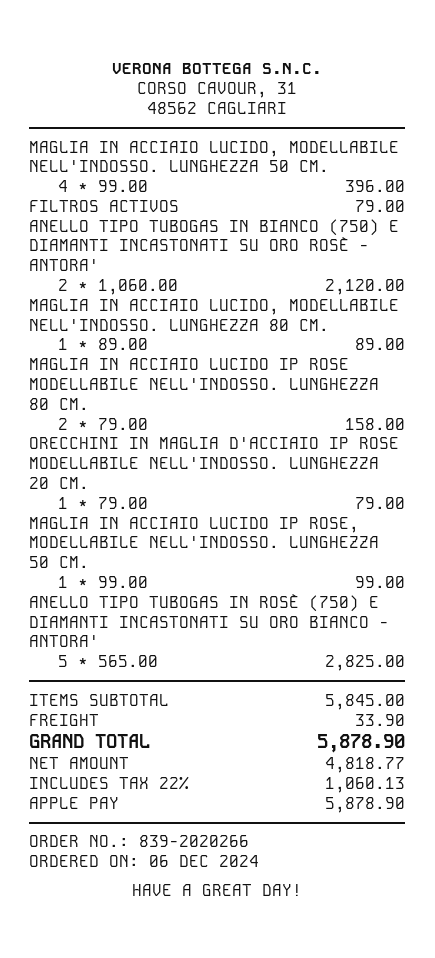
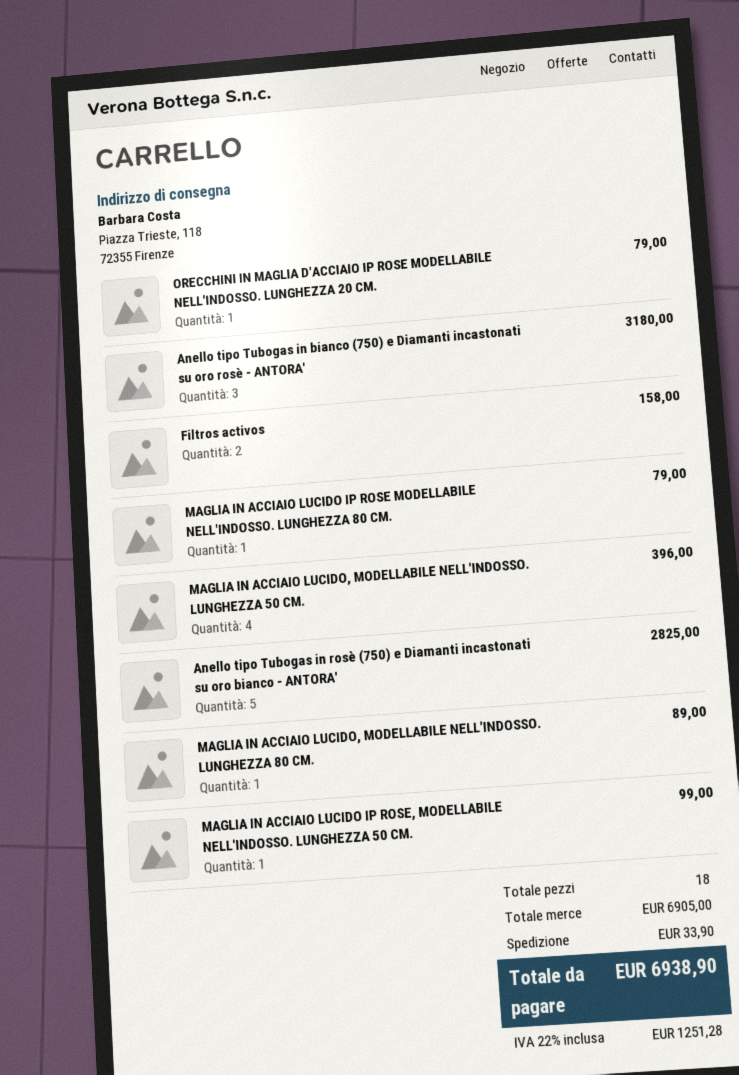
FILTROS ACTIVOS: 1 for 79.00 -> 2 for 158.00
ANELLO TIPO TUBOGAS IN BIANCO (750) E DIAMANTI INCASTONATI SU ORO ROSÈ - ANTORA': 2 for 2120.00 -> 3 for 3180.00
MAGLIA IN ACCIAIO LUCIDO IP ROSE MODELLABILE NELL'INDOSSO. LUNGHEZZA 80 CM.: 2 for 158.00 -> 1 for 79.00
subtotal: 5845.00 -> 6905.00
tax: 22% = 1060.13 -> 22% = 1251.28
total: 5878.90 -> 6938.90

